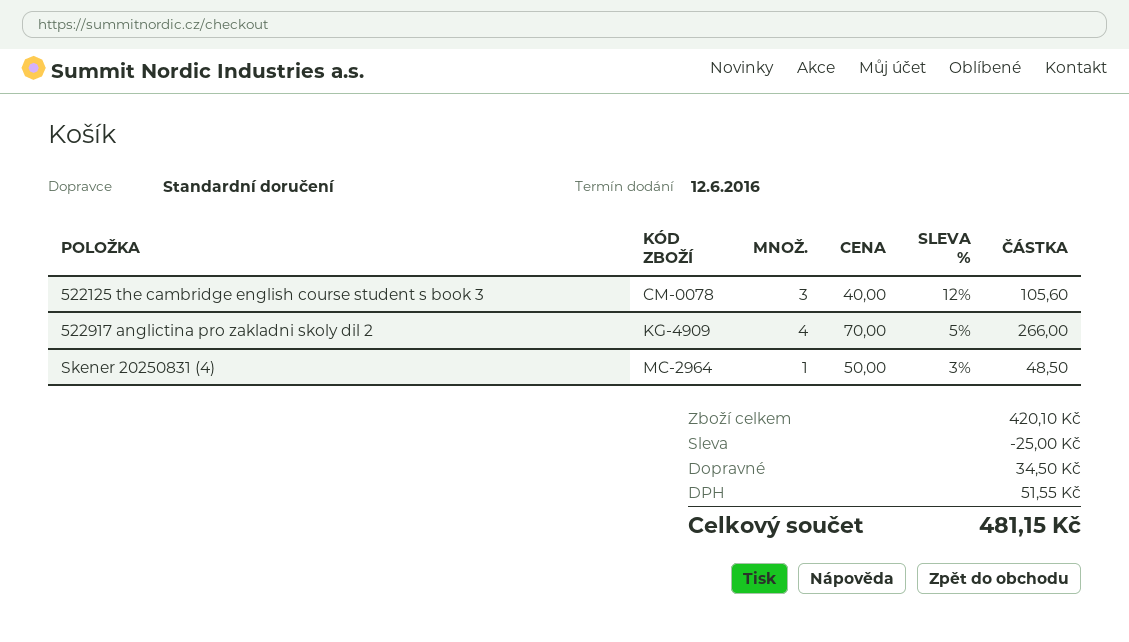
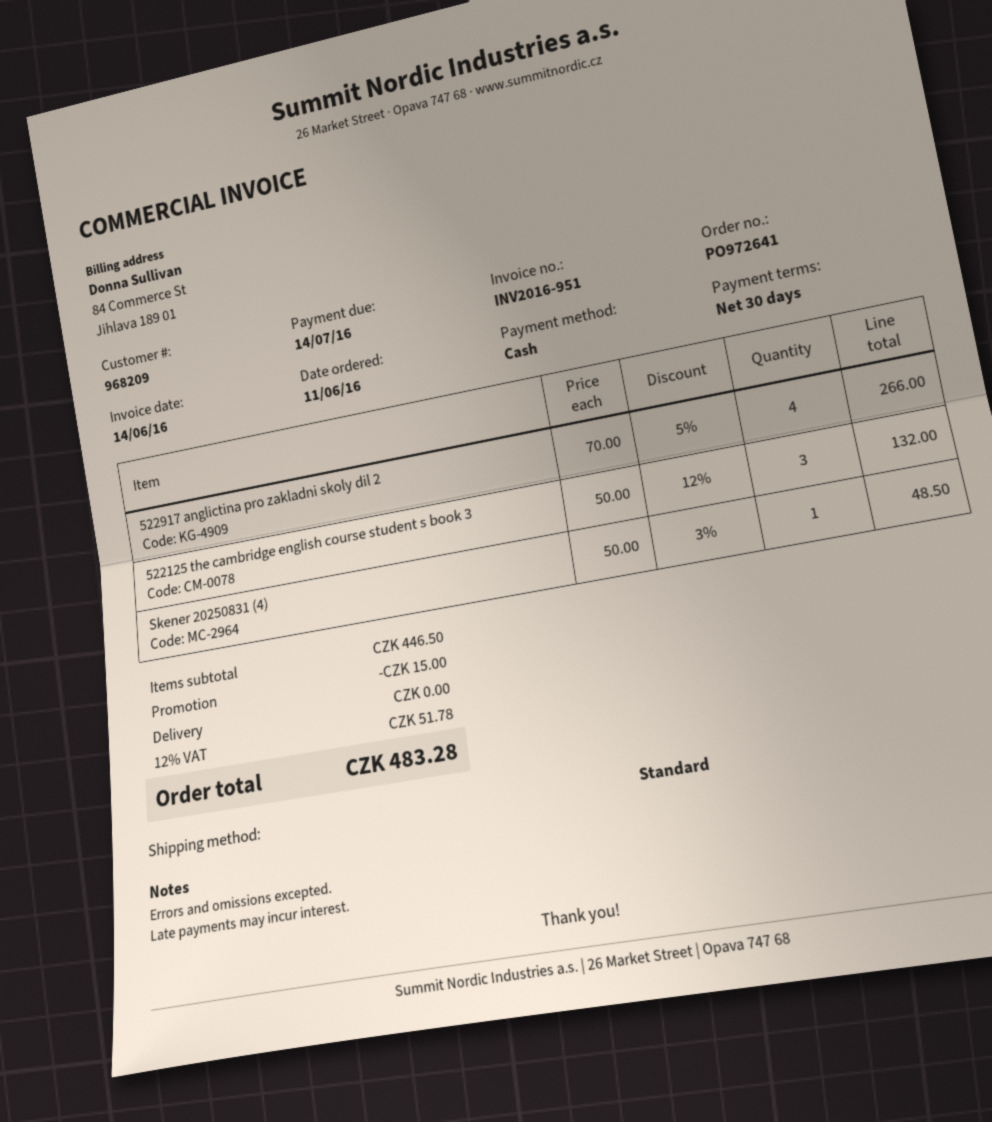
522125 the cambridge english course student s book 3: 3 x 40.00 - 12% = 105.60 -> 3 x 50.00 - 12% = 132.00
subtotal: 420.10 -> 446.50
discount: 25.00 -> 15.00
shipping: 34.50 -> 0.00
tax: 51.55 -> 51.78
total: 481.15 -> 483.28

